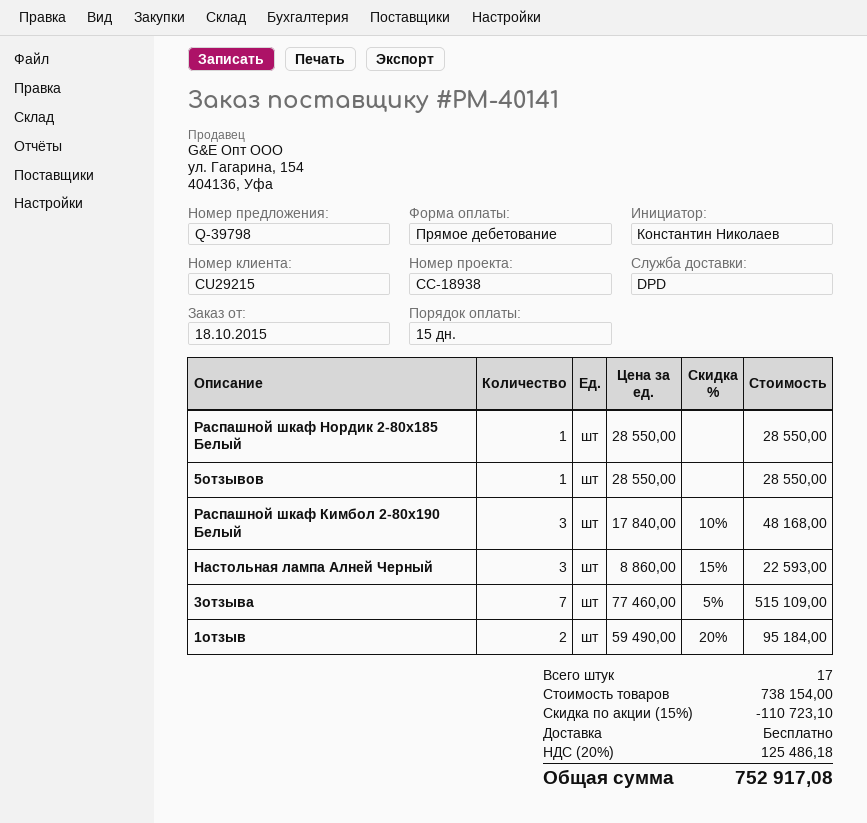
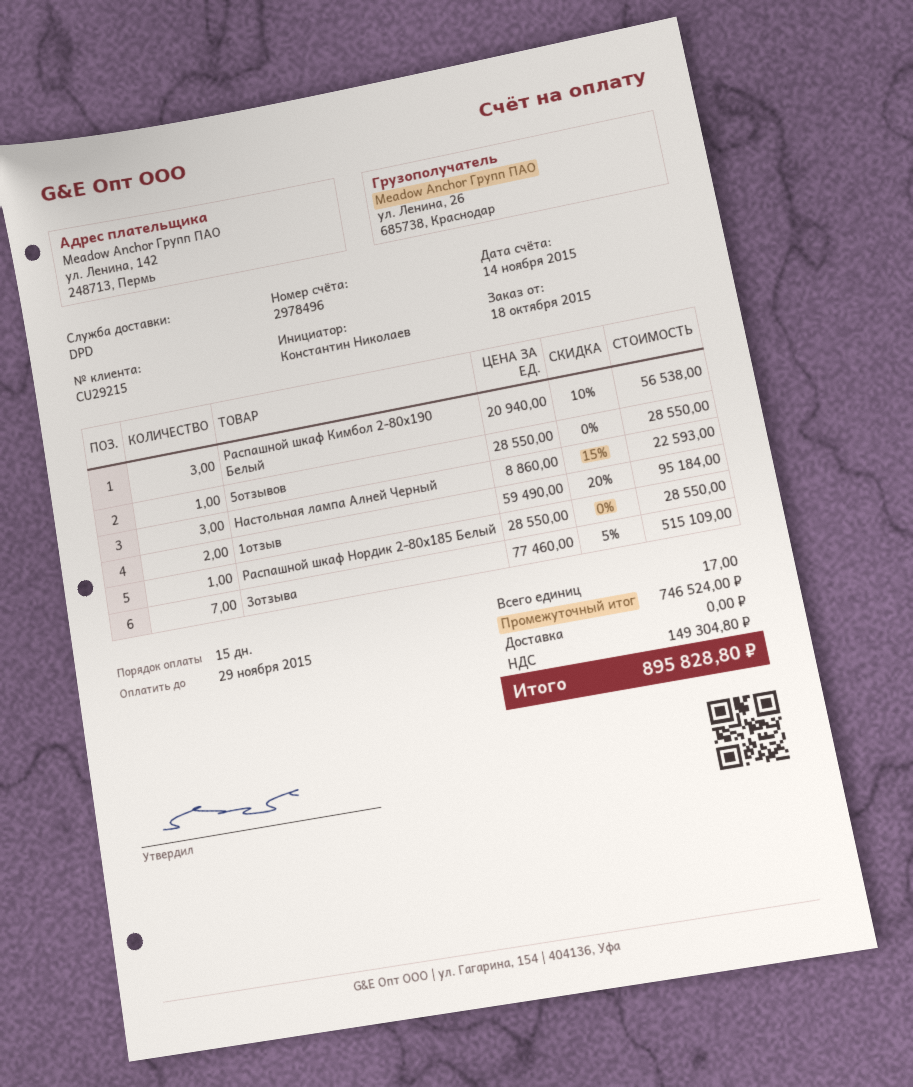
Распашной шкаф Кимбол 2-80x190 Белый: 3 x 17840.00 - 10% = 48168.00 -> 3 x 20940.00 - 10% = 56538.00
subtotal: 738154.00 -> 746524.00
discount: 15% = 110723.10 -> none
tax: 125486.18 -> 149304.80
total: 752917.08 -> 895828.80

